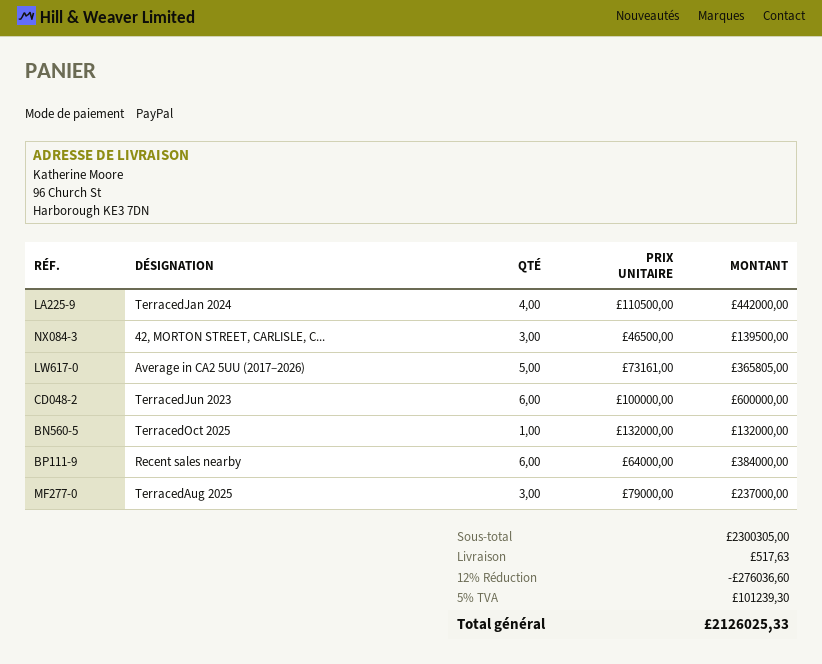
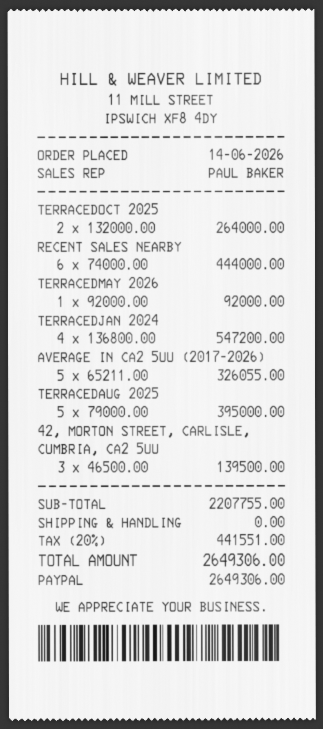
TerracedJan 2024: 4 x 110500.00 = 442000.00 -> 4 x 136800.00 = 547200.00
Average in CA2 5UU (2017–2026): 5 x 73161.00 = 365805.00 -> 5 x 65211.00 = 326055.00
TerracedJun 2023: 6 x 100000.00 = 600000.00 -> none
TerracedOct 2025: 1 x 132000.00 = 132000.00 -> 2 x 132000.00 = 264000.00
Recent sales nearby: 6 x 64000.00 = 384000.00 -> 6 x 74000.00 = 444000.00
TerracedAug 2025: 3 x 79000.00 = 237000.00 -> 5 x 79000.00 = 395000.00
TERRACEDMAY 2026: none -> 1 x 92000.00 = 92000.00
subtotal: 2300305.00 -> 2207755.00
discount: 12% = 276036.60 -> none
shipping: 517.63 -> 0.00
tax: 5% = 101239.30 -> 20% = 441551.00
total: 2126025.33 -> 2649306.00

